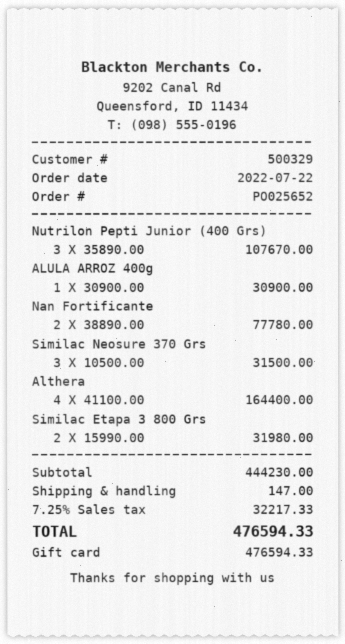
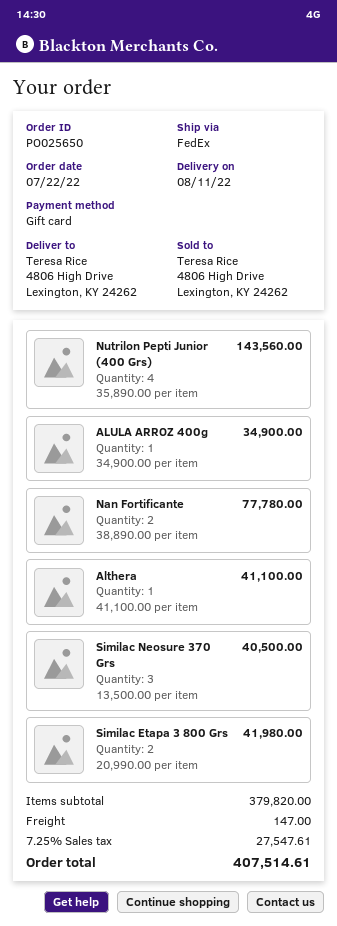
order number: PO025652 -> PO025650
Nutrilon Pepti Junior (400 Grs): 3 x 35890.00 = 107670.00 -> 4 x 35890.00 = 143560.00
ALULA ARROZ 400g: 1 x 30900.00 = 30900.00 -> 1 x 34900.00 = 34900.00
Similac Neosure 370 Grs: 3 x 10500.00 = 31500.00 -> 3 x 13500.00 = 40500.00
Althera: 4 x 41100.00 = 164400.00 -> 1 x 41100.00 = 41100.00
Similac Etapa 3 800 Grs: 2 x 15990.00 = 31980.00 -> 2 x 20990.00 = 41980.00
subtotal: 444230.00 -> 379820.00
tax: 7.25% = 32217.33 -> 7.25% = 27547.61
total: 476594.33 -> 407514.61

